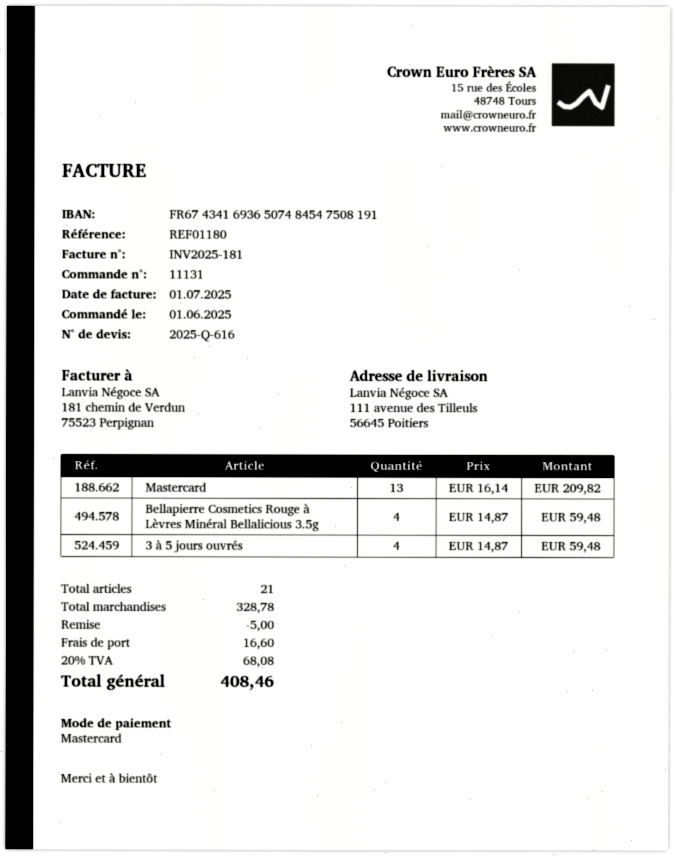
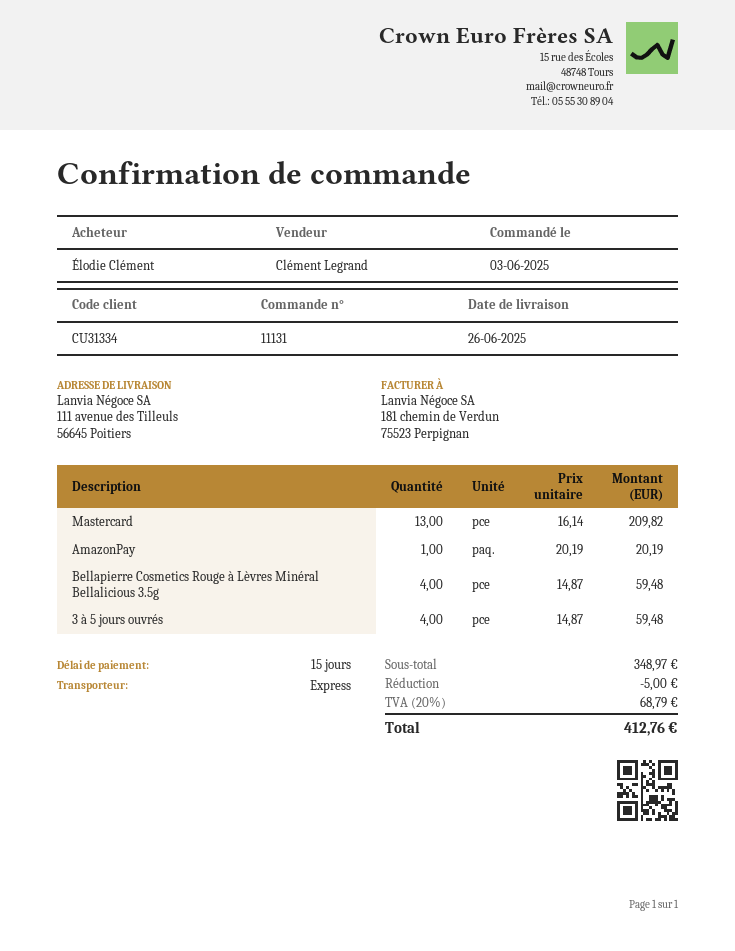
order date: 2025-06-01 -> 2025-06-03
AmazonPay: none -> 1 x 20.19 = 20.19
subtotal: 328.78 -> 348.97
shipping: 16.60 -> none
tax: 20% = 68.08 -> 20% = 68.79
total: 408.46 -> 412.76

